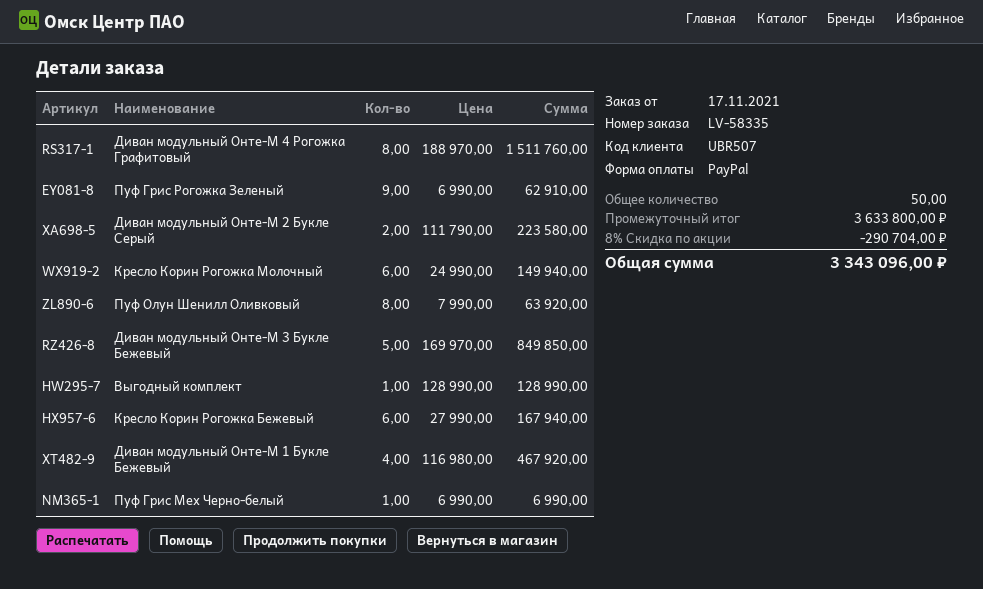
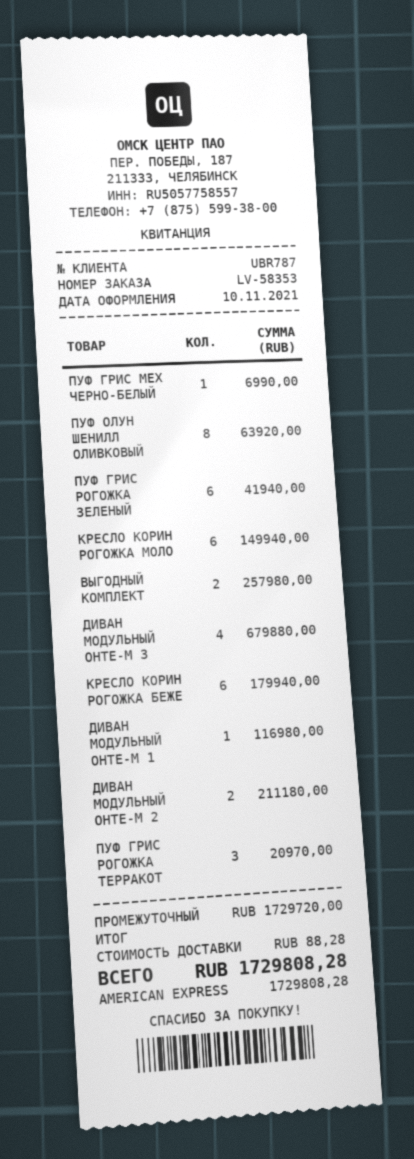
order number: LV-58335 -> LV-58353
order date: 2021-11-17 -> 2021-11-10
customer number: UBR507 -> UBR787
payment method: PayPal -> American Express
Диван модульный Онте-М 4 Рогожка Графитовый: 8 for 1511760.00 -> none
Пуф Грис Рогожка Зеленый: 9 for 62910.00 -> 6 for 41940.00
Диван модульный Онте-М 2 Букле Серый: 2 for 223580.00 -> 2 for 211180.00
Диван модульный Онте-М 3 Букле Бежевый: 5 for 849850.00 -> 4 for 679880.00
Выгодный комплект: 1 for 128990.00 -> 2 for 257980.00
Кресло Корин Рогожка Бежевый: 6 for 167940.00 -> 6 for 179940.00
Диван модульный Онте-М 1 Букле Бежевый: 4 for 467920.00 -> 1 for 116980.00
ПУФ ГРИС РОГОЖКА ТЕРРАКОТ: none -> 3 for 20970.00
subtotal: 3633800.00 -> 1729720.00
discount: 8% = 290704.00 -> none
shipping: none -> 88.28
total: 3343096.00 -> 1729808.28

